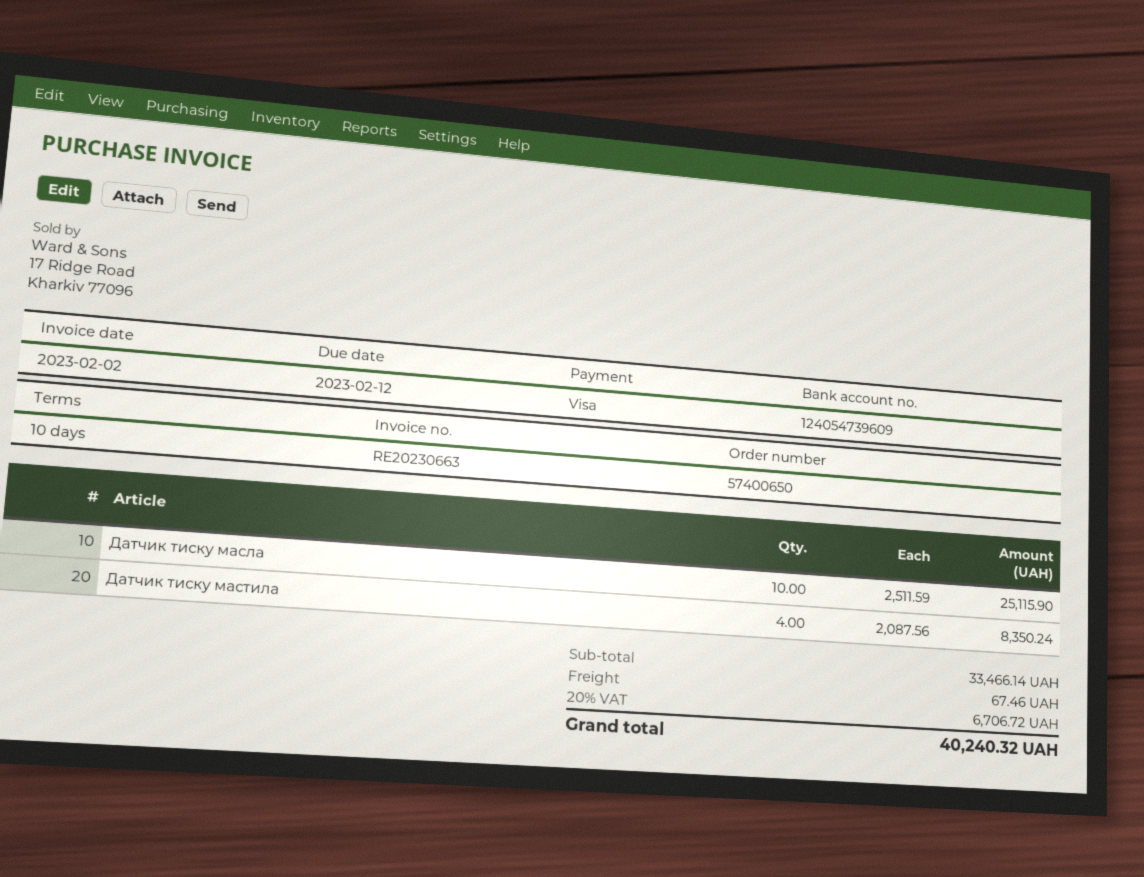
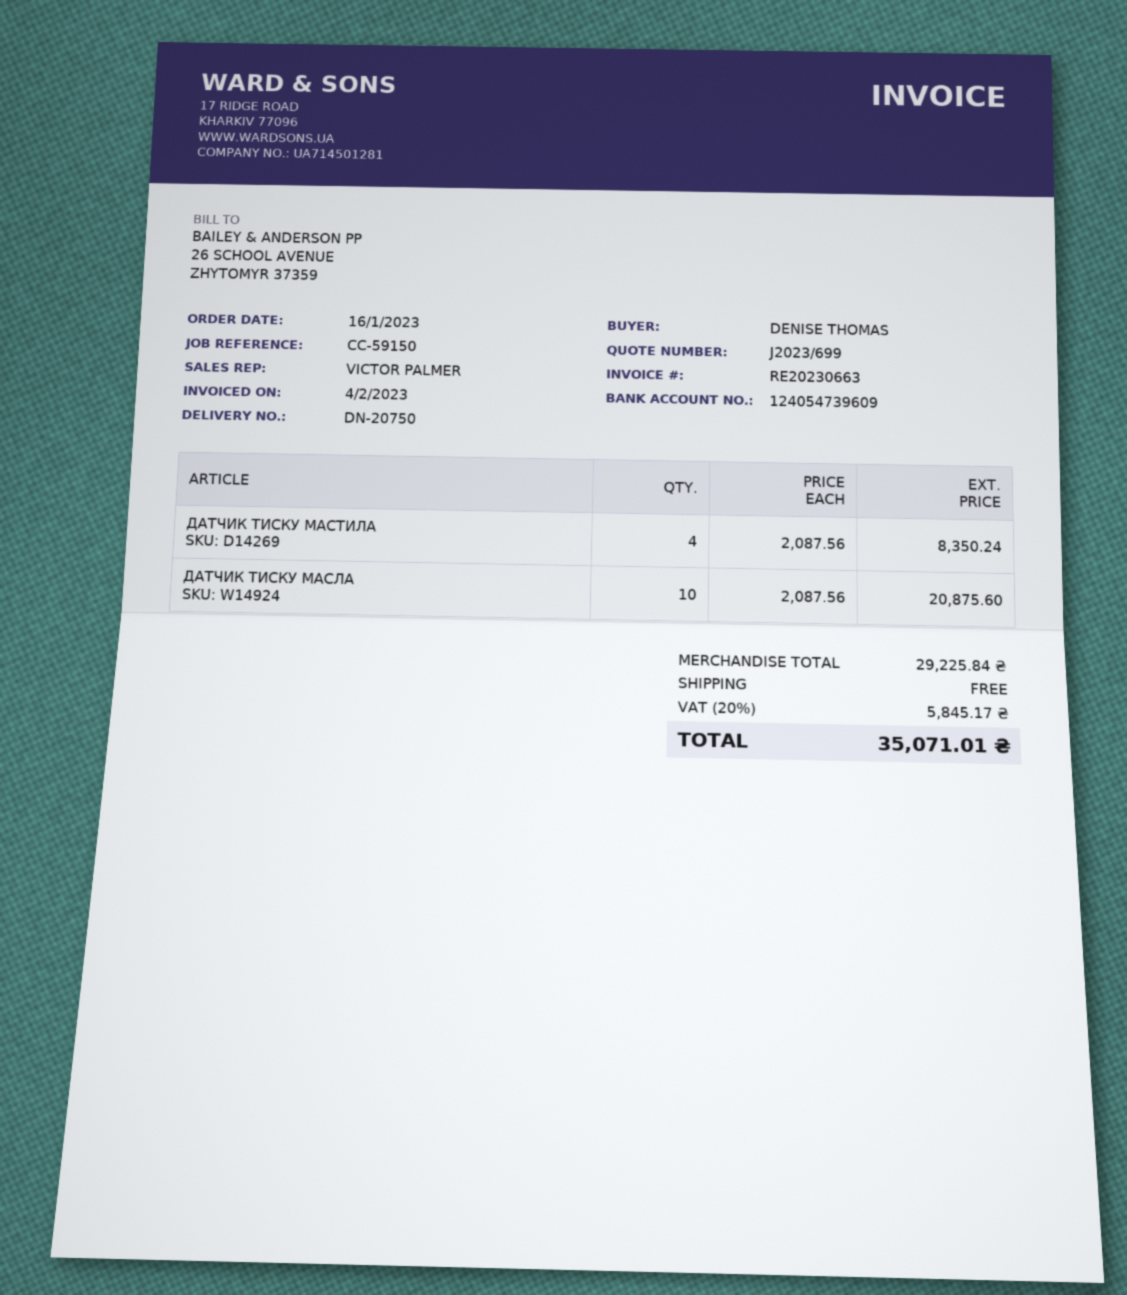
invoice date: 2023-02-02 -> 2023-02-04
Датчик тиску масла: 10 x 2511.59 = 25115.90 -> 10 x 2087.56 = 20875.60
subtotal: 33466.14 -> 29225.84
shipping: 67.46 -> 0.00
tax: 20% = 6706.72 -> 20% = 5845.17
total: 40240.32 -> 35071.01

